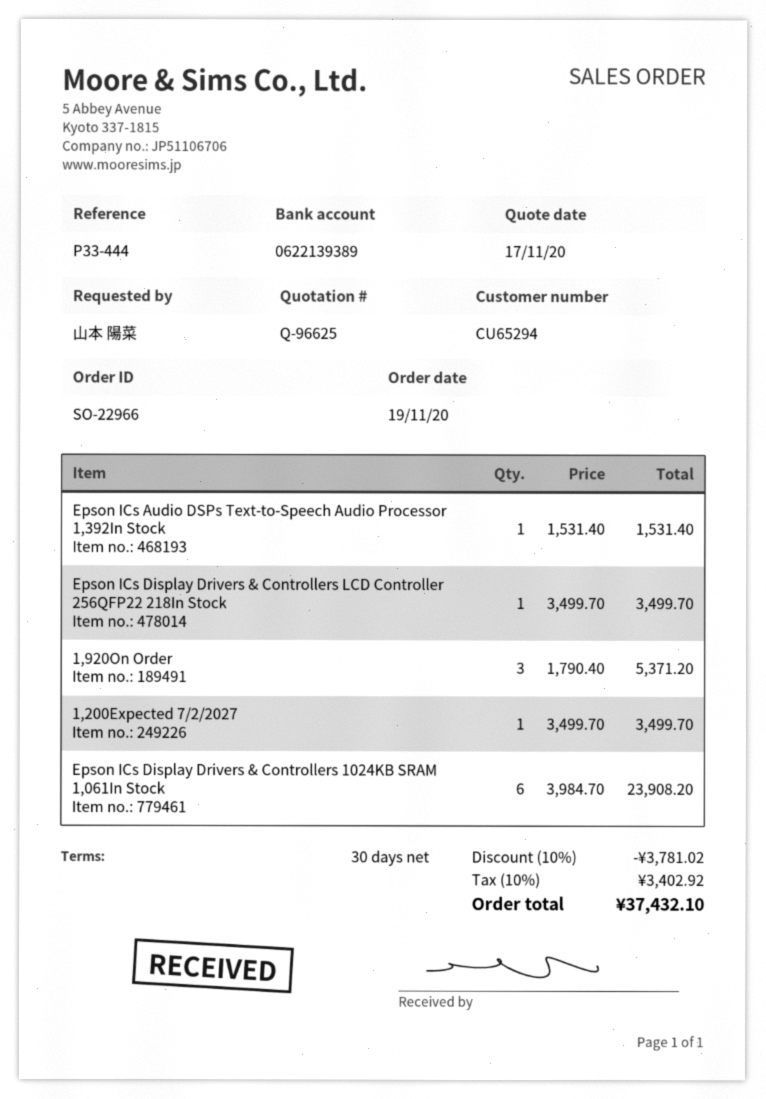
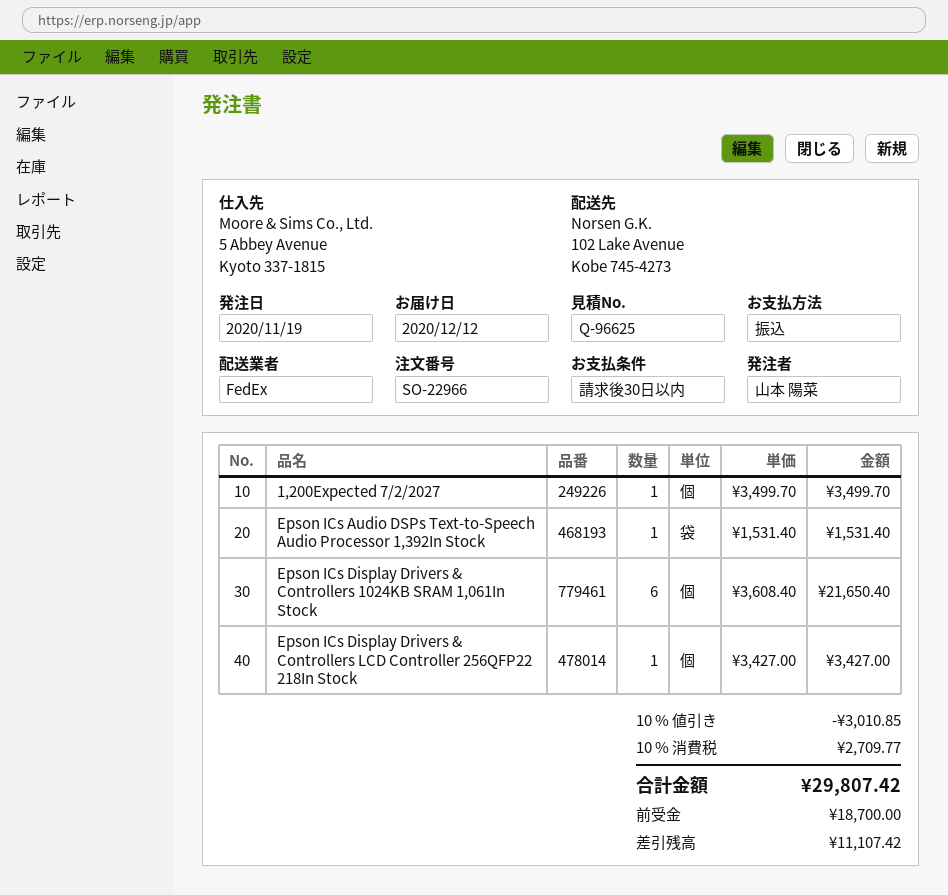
Epson ICs Display Drivers & Controllers LCD Controller 256QFP22 218In Stock: 1 x 3499.70 = 3499.70 -> 1 x 3427.00 = 3427.00
1,920On Order: 3 x 1790.40 = 5371.20 -> none
Epson ICs Display Drivers & Controllers 1024KB SRAM 1,061In Stock: 6 x 3984.70 = 23908.20 -> 6 x 3608.40 = 21650.40
discount: 10% = 3781.02 -> 10% = 3010.85
tax: 10% = 3402.92 -> 10% = 2709.77
total: 37432.10 -> 29807.42

